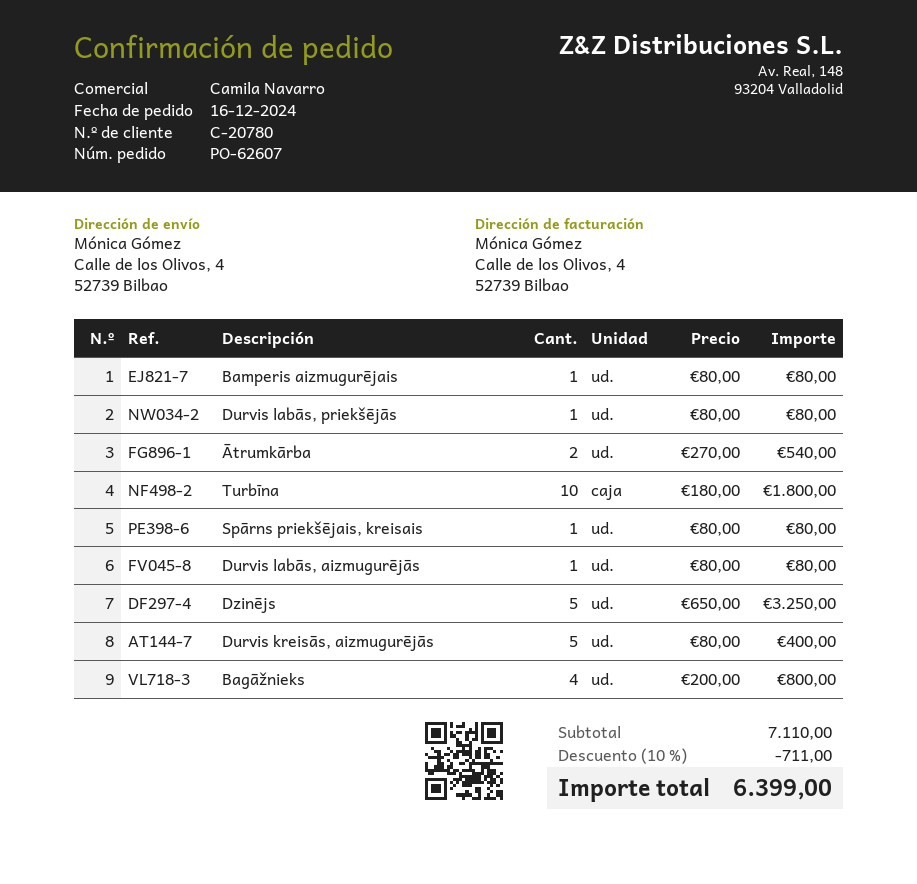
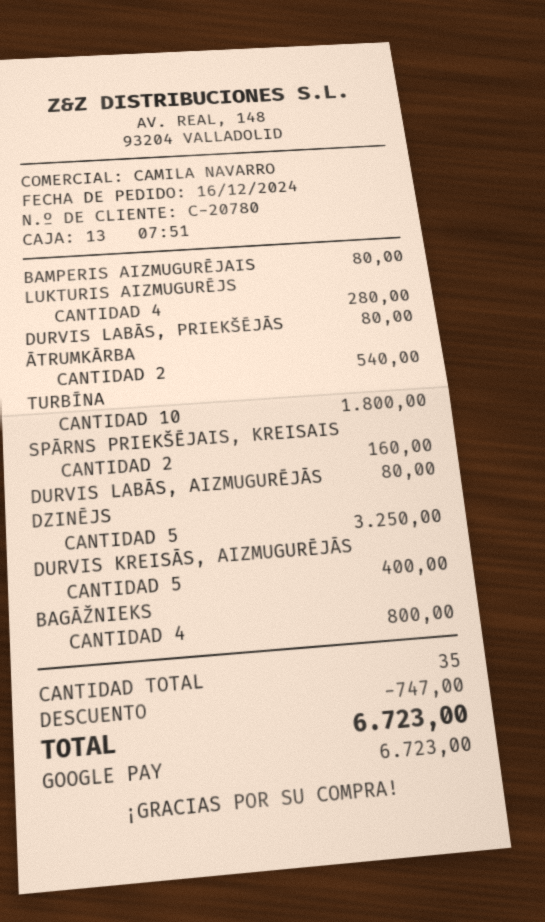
Spārns priekšējais, kreisais: 1 for 80.00 -> 2 for 160.00
LUKTURIS AIZMUGURĒJS: none -> 4 for 280.00
discount: 711.00 -> 747.00
total: 6399.00 -> 6723.00

